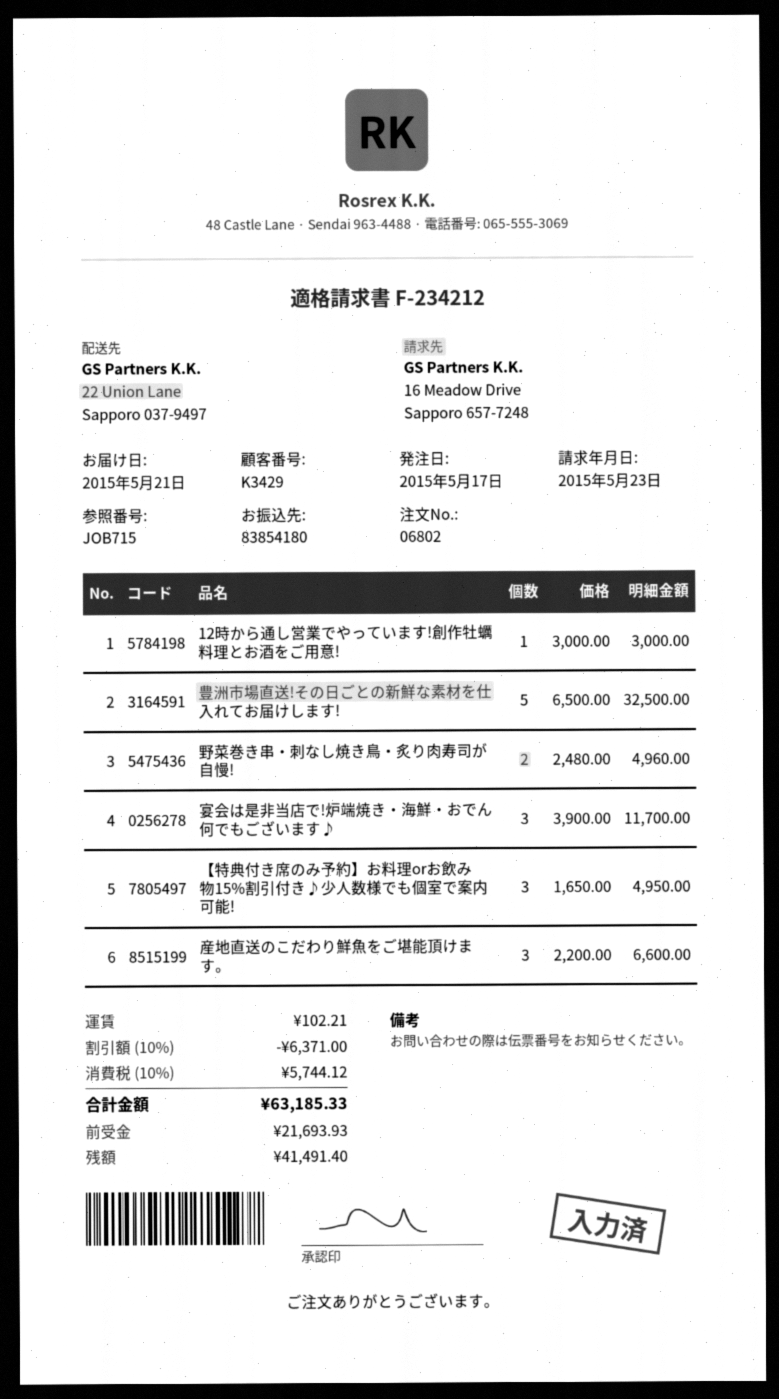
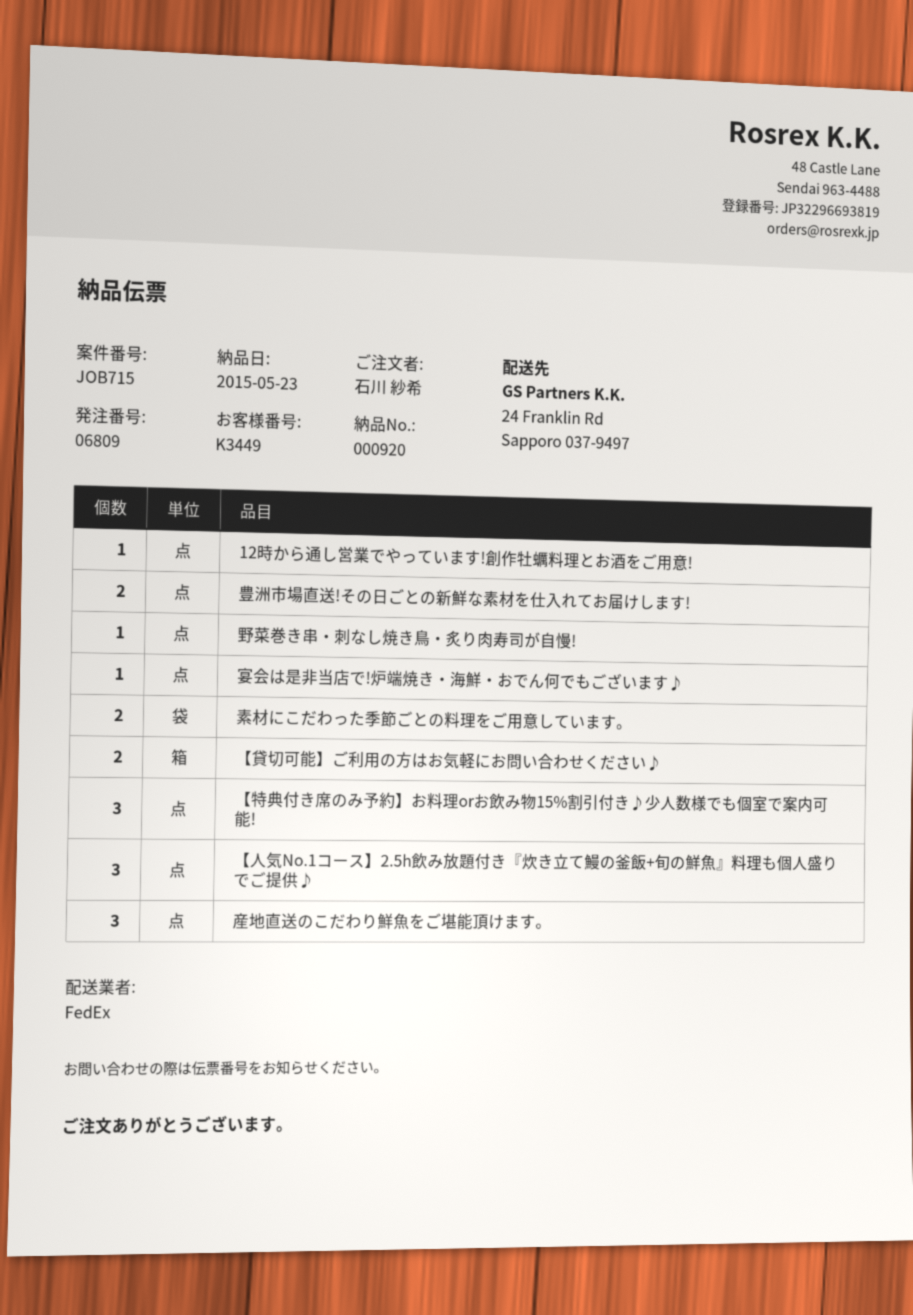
order number: 06802 -> 06809
delivery date: 2015-05-21 -> 2015-05-23
customer number: K3429 -> K3449
ship to: 22 Union Lane, Sapporo 037-9497 -> 24 Franklin Rd, Sapporo 037-9497
豊洲市場直送!その日ごとの新鮮な素材を仕入れてお届けします!: 5 -> 2
野菜巻き串・刺なし焼き鳥・炙り肉寿司が自慢!: 2 -> 1
宴会は是非当店で!炉端焼き・海鮮・おでん何でもございます♪: 3 -> 1
素材にこだわった季節ごとの料理をご用意しています。: none -> 2
【貸切可能】ご利用の方はお気軽にお問い合わせください♪: none -> 2
【人気No.1コース】2.5h飲み放題付き『炊き立て鰻の釜飯+旬の鮮魚』料理も個人盛りでご提供♪: none -> 3

